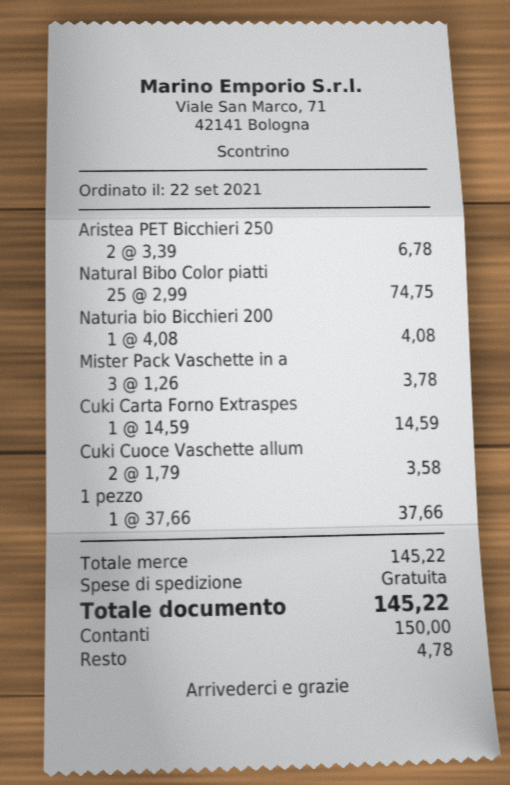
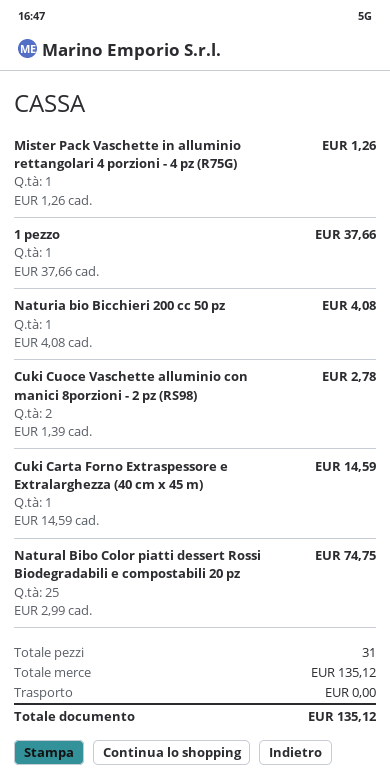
Aristea PET Bicchieri 250: 2 x 3.39 = 6.78 -> none
Mister Pack Vaschette in a: 3 x 1.26 = 3.78 -> 1 x 1.26 = 1.26
Cuki Cuoce Vaschette allum: 2 x 1.79 = 3.58 -> 2 x 1.39 = 2.78
subtotal: 145.22 -> 135.12
total: 145.22 -> 135.12

